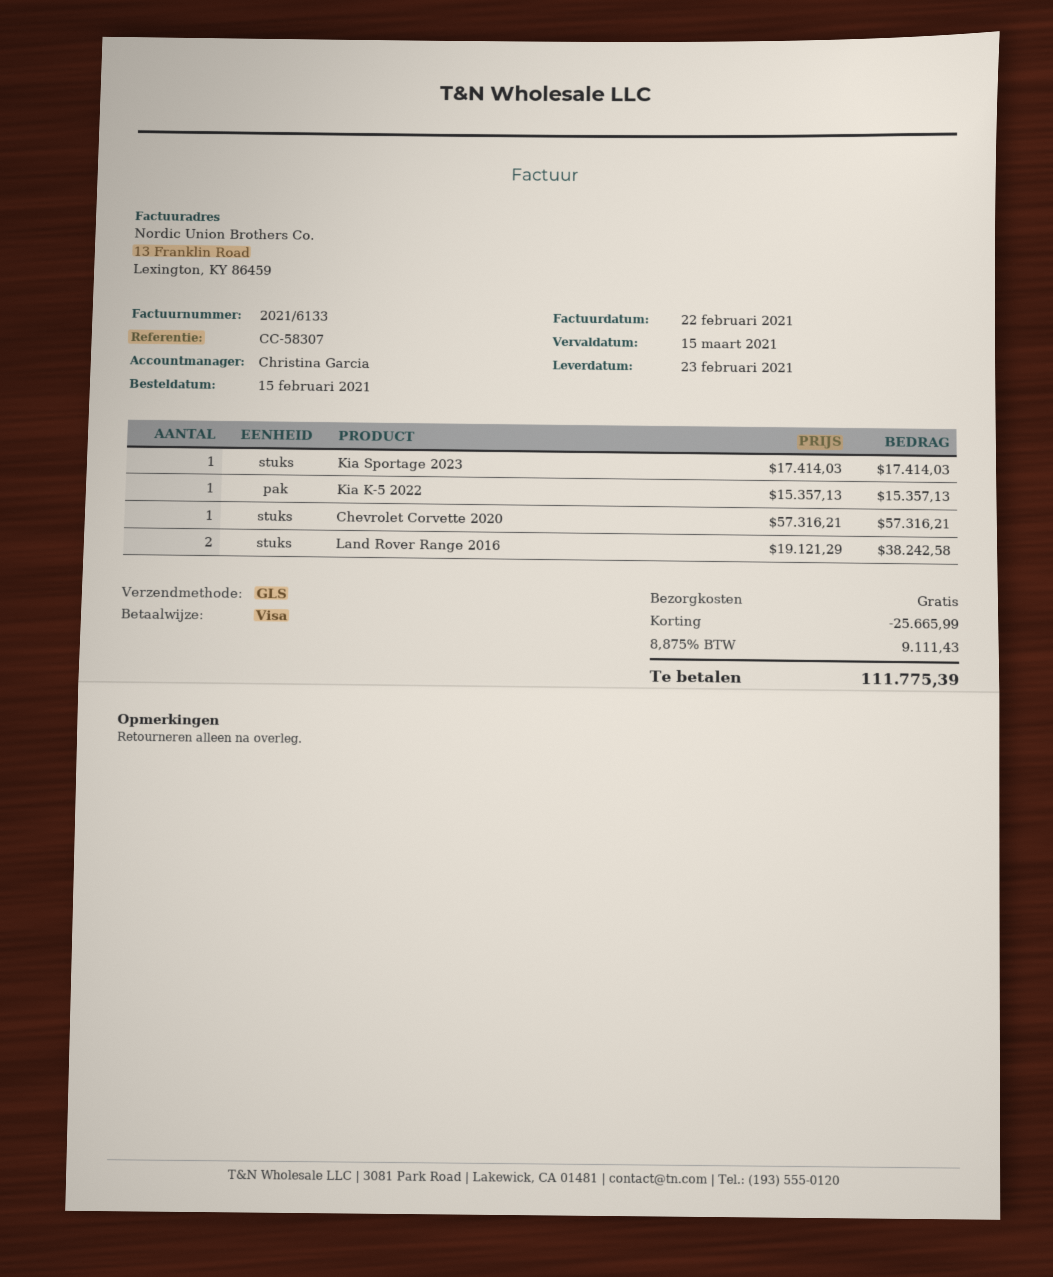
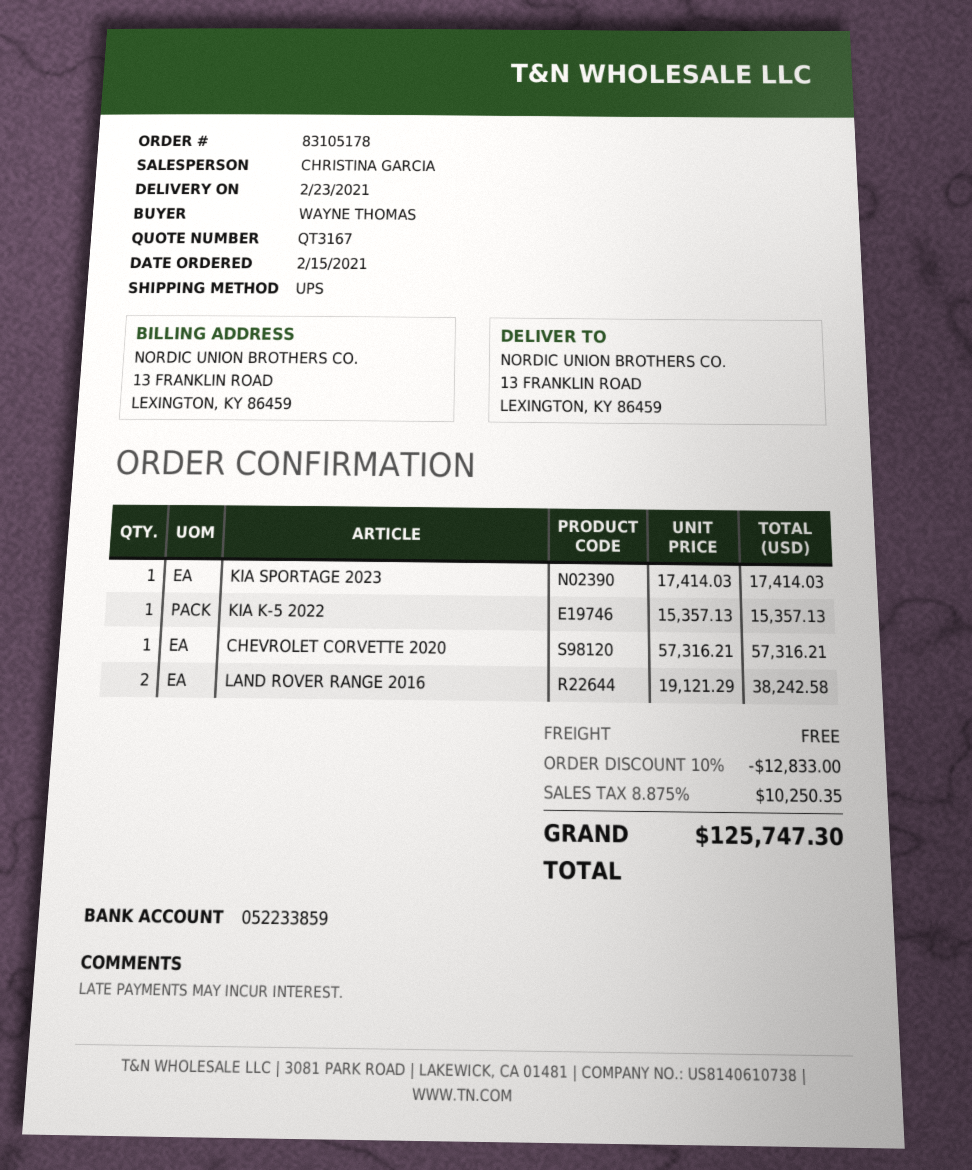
shipping method: GLS -> UPS
discount: 25665.99 -> 12833.00
tax: 8.875% = 9111.43 -> 8.875% = 10250.35
total: 111775.39 -> 125747.30

